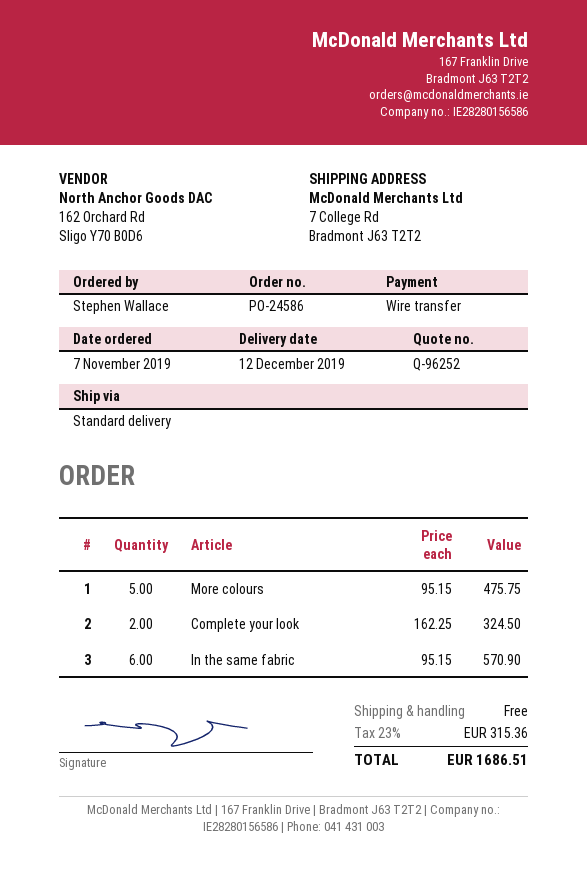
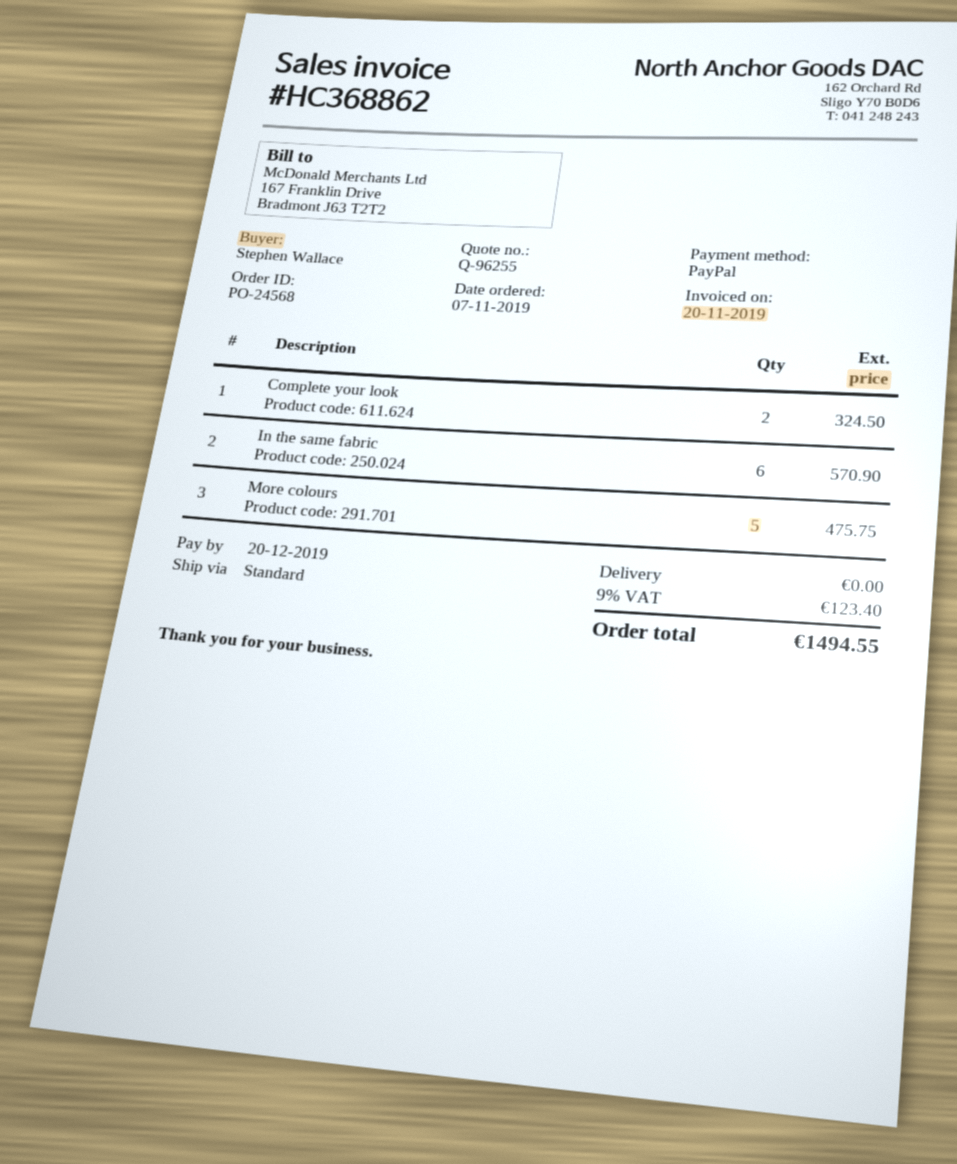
quote number: Q-96252 -> Q-96255
order number: PO-24586 -> PO-24568
payment method: bank transfer -> PayPal
tax: 23% = 315.36 -> 9% = 123.40
total: 1686.51 -> 1494.55

